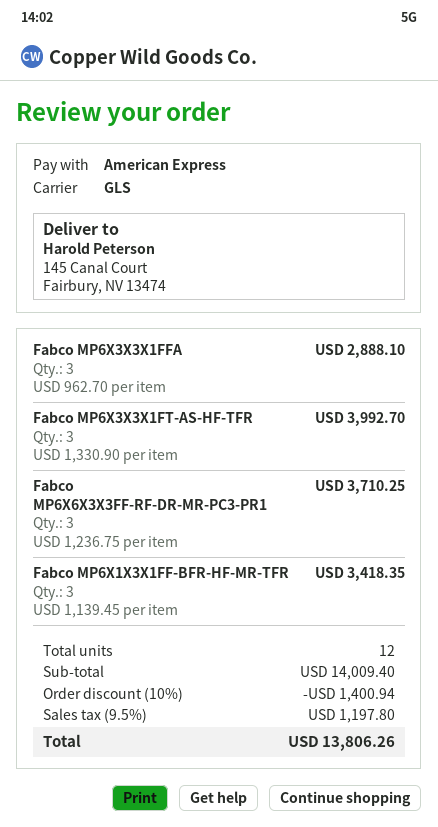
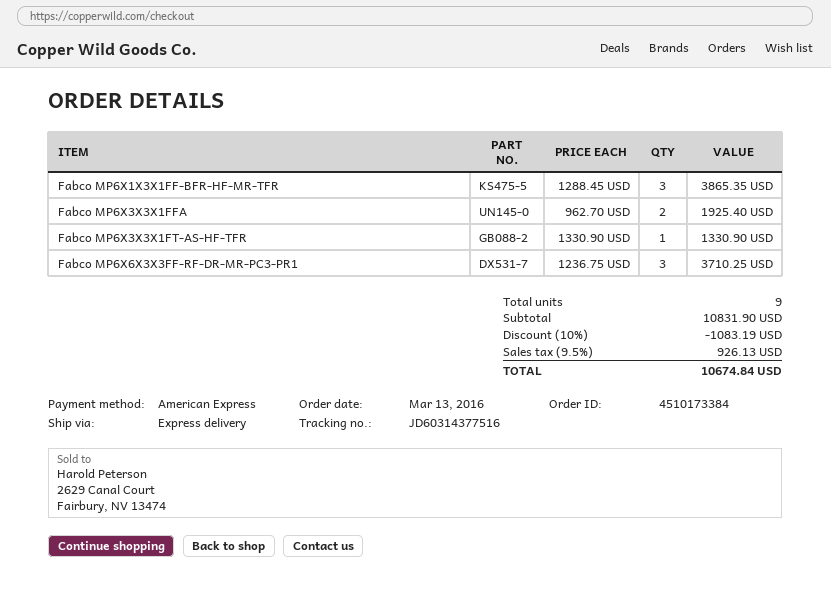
shipping method: GLS -> express
Fabco MP6X3X3X1FFA: 3 x 962.70 = 2888.10 -> 2 x 962.70 = 1925.40
Fabco MP6X3X3X1FT-AS-HF-TFR: 3 x 1330.90 = 3992.70 -> 1 x 1330.90 = 1330.90
Fabco MP6X1X3X1FF-BFR-HF-MR-TFR: 3 x 1139.45 = 3418.35 -> 3 x 1288.45 = 3865.35
total quantity: 12 -> 9
subtotal: 14009.40 -> 10831.90
discount: 10% = 1400.94 -> 10% = 1083.19
tax: 9.5% = 1197.80 -> 9.5% = 926.13
total: 13806.26 -> 10674.84

